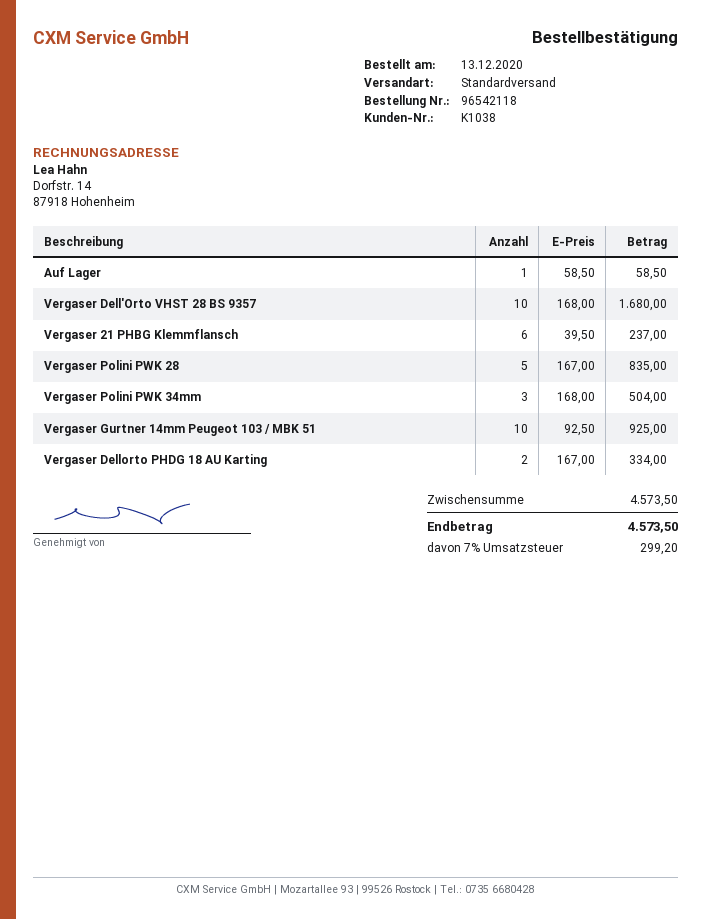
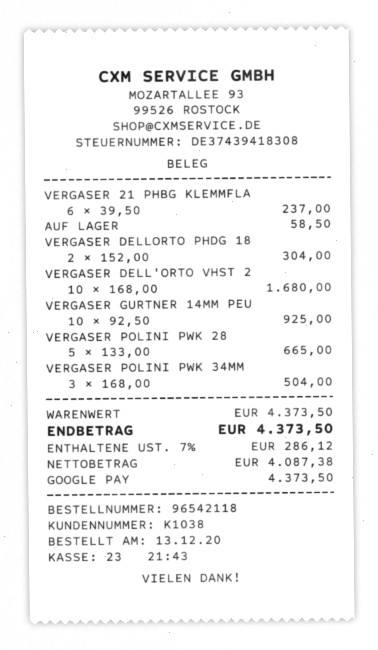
Vergaser Polini PWK 28: 5 x 167.00 = 835.00 -> 5 x 133.00 = 665.00
Vergaser Dellorto PHDG 18 AU Karting: 2 x 167.00 = 334.00 -> 2 x 152.00 = 304.00
subtotal: 4573.50 -> 4373.50
tax: 7% = 299.20 -> 7% = 286.12
total: 4573.50 -> 4373.50

